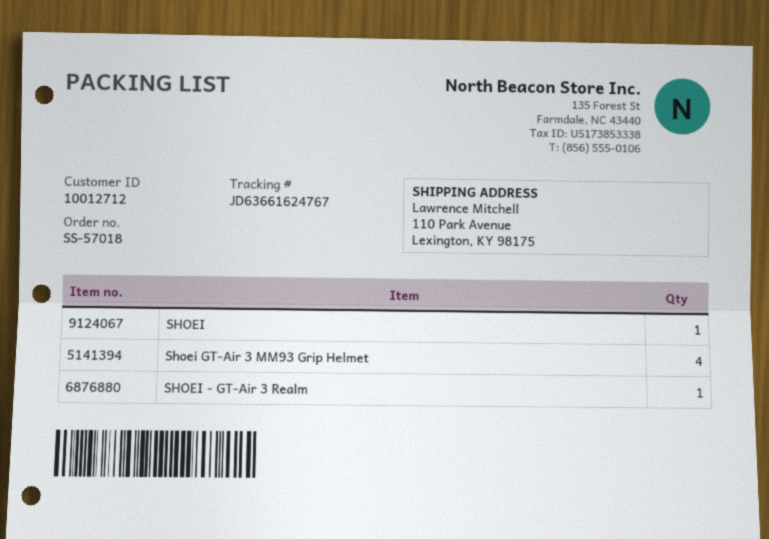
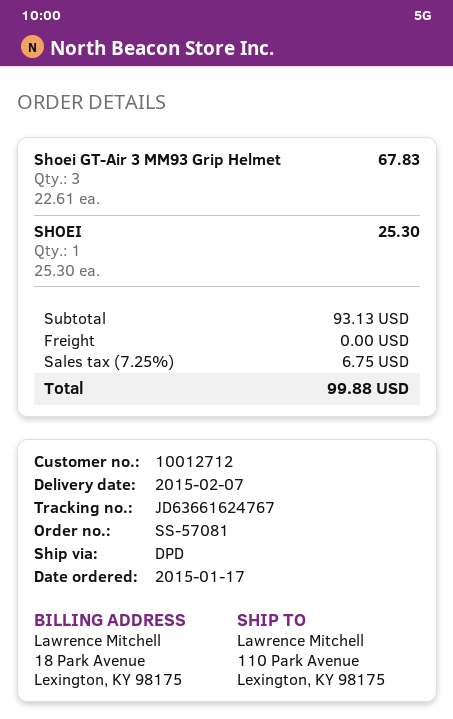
order number: SS-57018 -> SS-57081
Shoei GT-Air 3 MM93 Grip Helmet: 4 -> 3
SHOEI - GT-Air 3 Realm: 1 -> none

